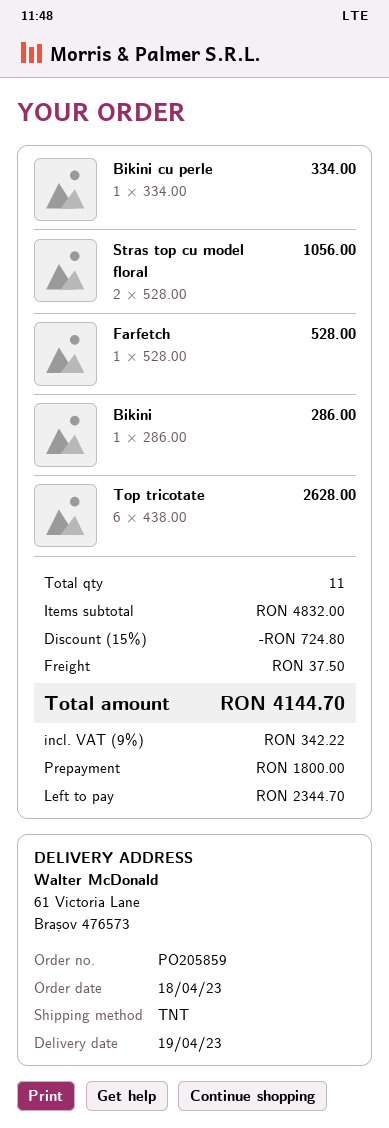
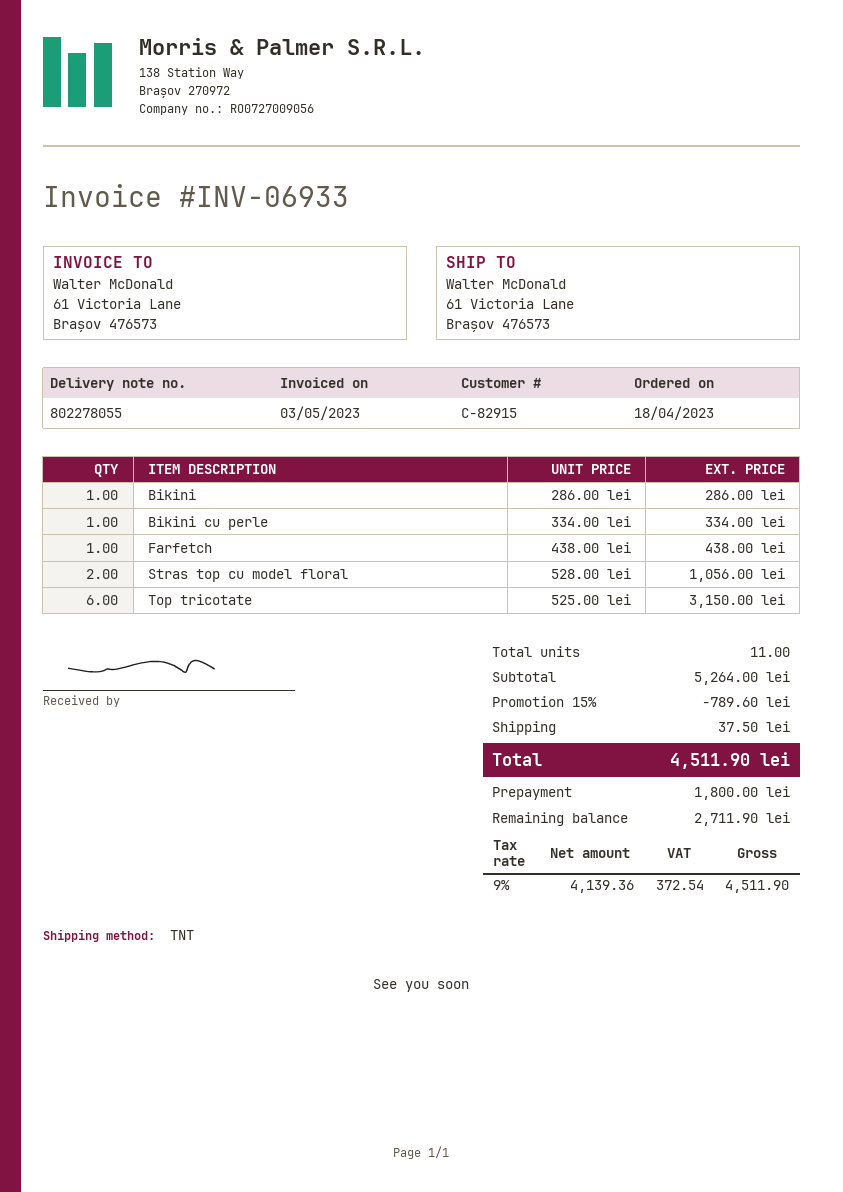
Farfetch: 1 x 528.00 = 528.00 -> 1 x 438.00 = 438.00
Top tricotate: 6 x 438.00 = 2628.00 -> 6 x 525.00 = 3150.00
subtotal: 4832.00 -> 5264.00
discount: 15% = 724.80 -> 15% = 789.60
tax: 9% = 342.22 -> 9% = 372.54
total: 4144.70 -> 4511.90
balance: 2344.70 -> 2711.90

